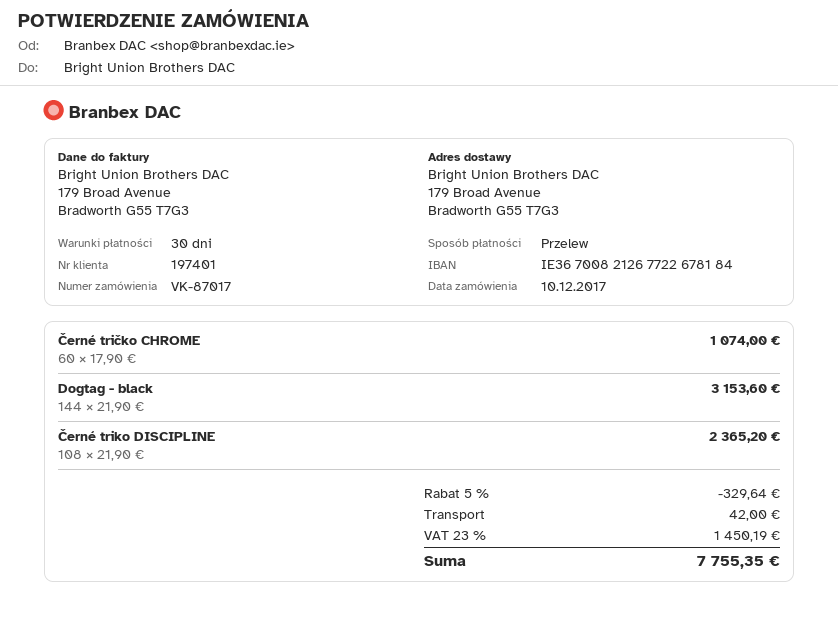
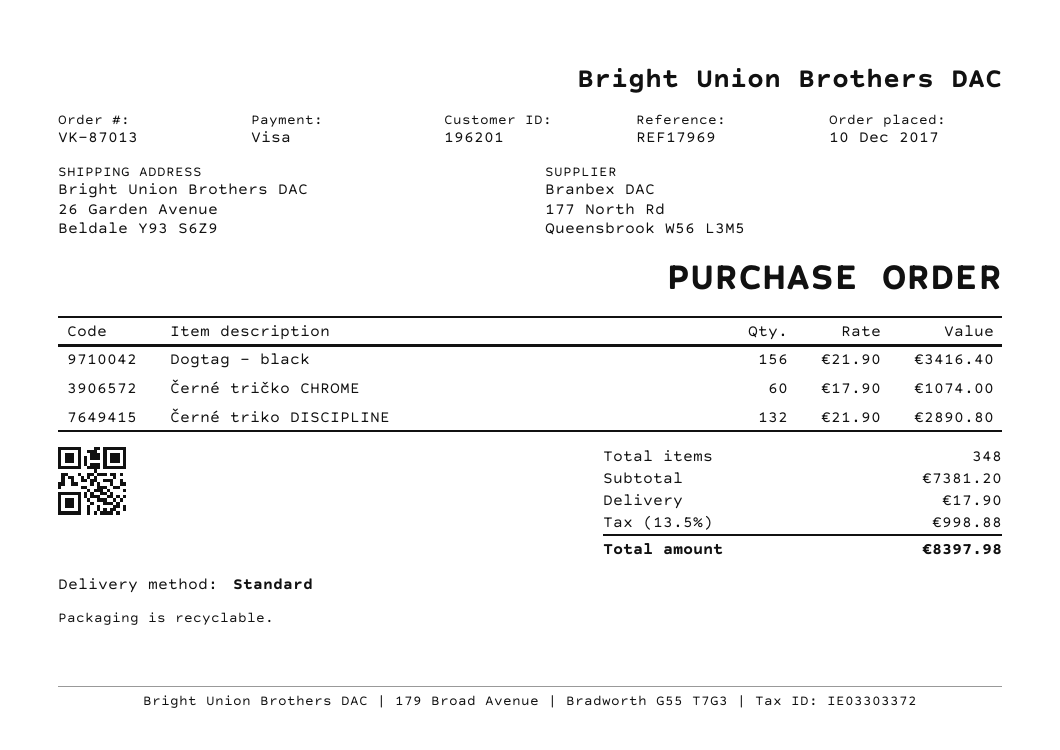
order number: VK-87017 -> VK-87013
customer number: 197401 -> 196201
payment method: bank transfer -> Visa
ship to: 179 Broad Avenue, Bradworth G55 T7G3 -> 26 Garden Avenue, Beldale Y93 S6Z9
Dogtag - black: 144 x 21.90 = 3153.60 -> 156 x 21.90 = 3416.40
Černé triko DISCIPLINE: 108 x 21.90 = 2365.20 -> 132 x 21.90 = 2890.80
discount: 5% = 329.64 -> none
shipping: 42.00 -> 17.90
tax: 23% = 1450.19 -> 13.5% = 998.88
total: 7755.35 -> 8397.98

